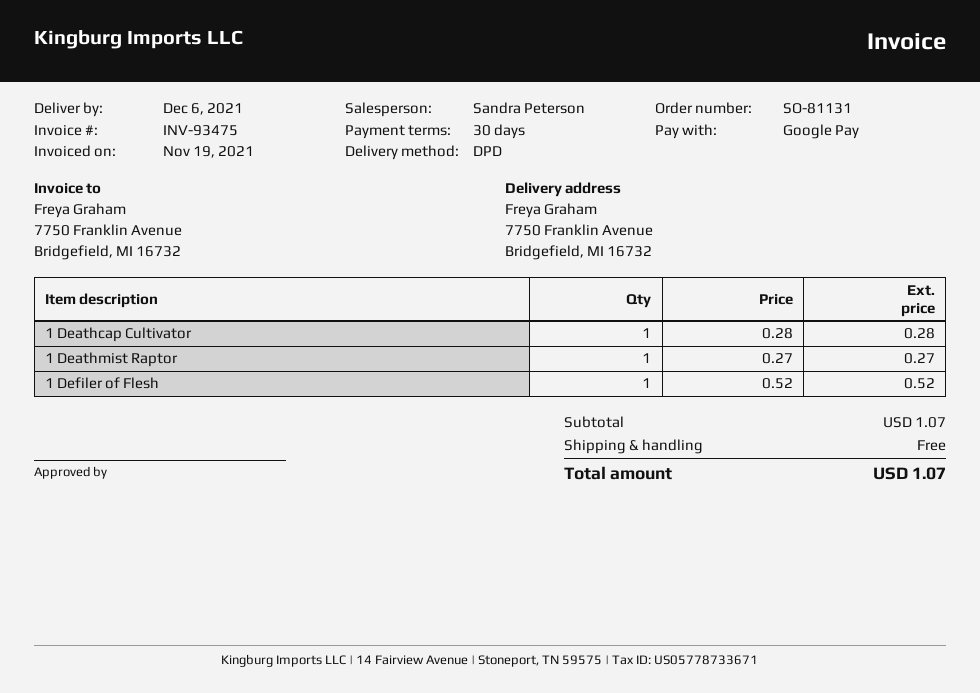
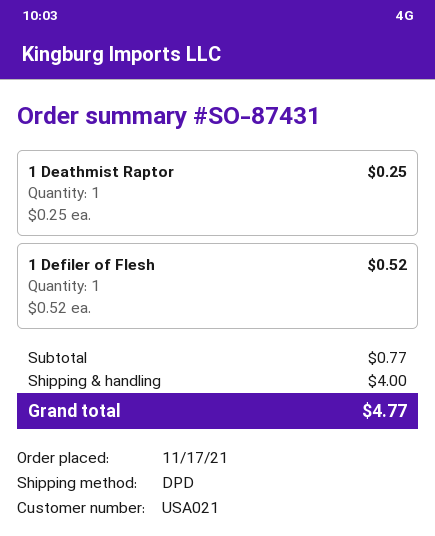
order number: SO-81131 -> SO-87431
1 Deathcap Cultivator: 1 x 0.28 = 0.28 -> none
1 Deathmist Raptor: 1 x 0.27 = 0.27 -> 1 x 0.25 = 0.25
subtotal: 1.07 -> 0.77
shipping: 0.00 -> 4.00
total: 1.07 -> 4.77

